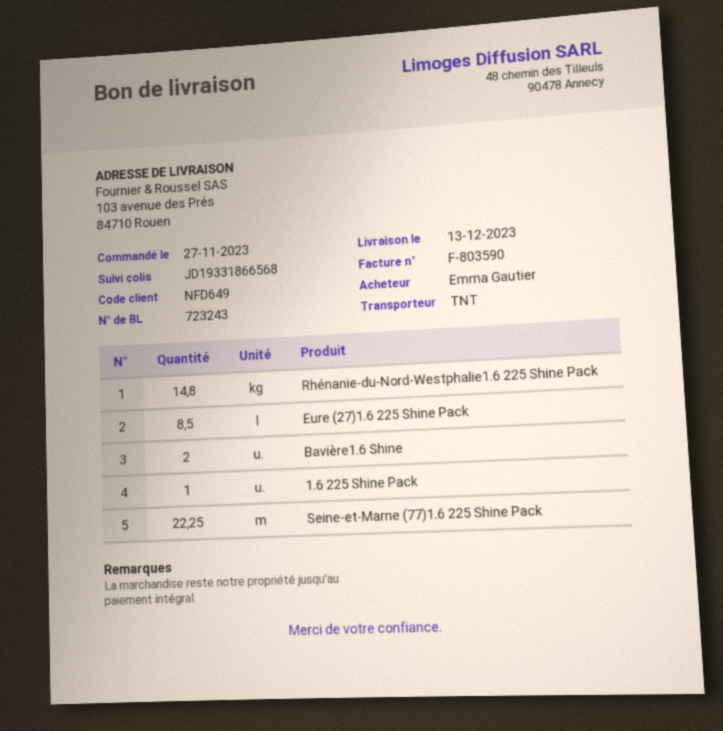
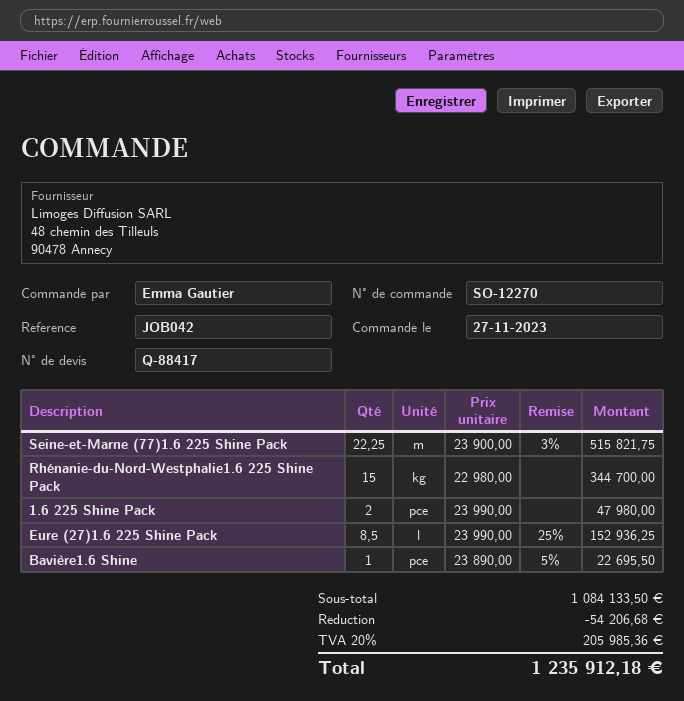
Rhénanie-du-Nord-Westphalie1.6 225 Shine Pack: 14.8 -> 15
Bavière1.6 Shine: 2 -> 1
1.6 225 Shine Pack: 1 -> 2

